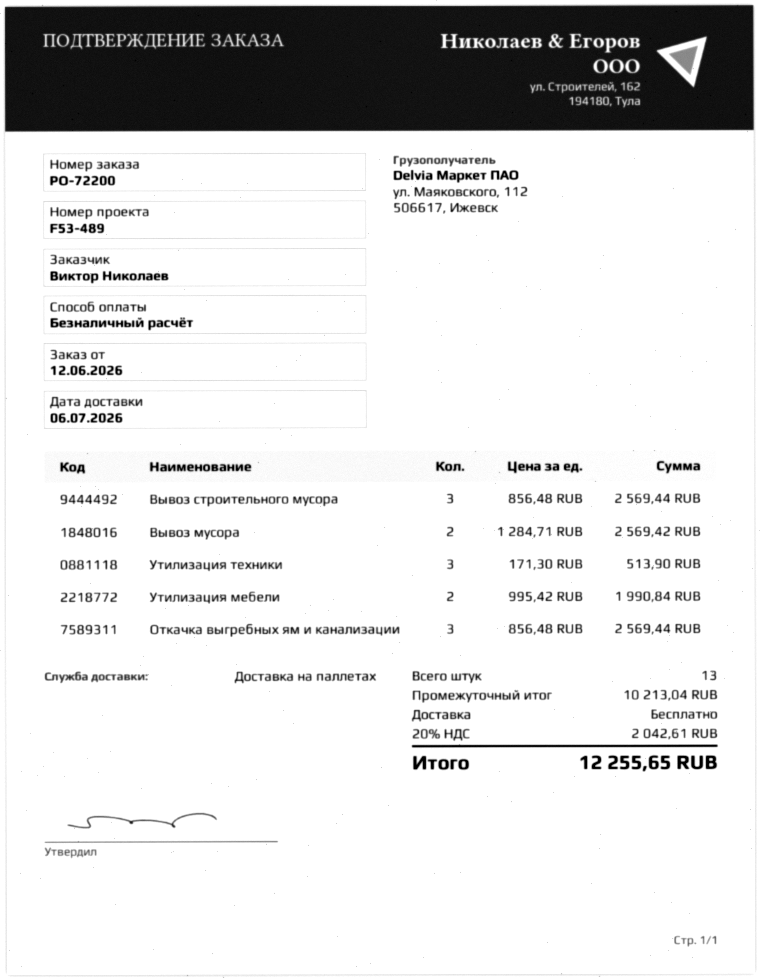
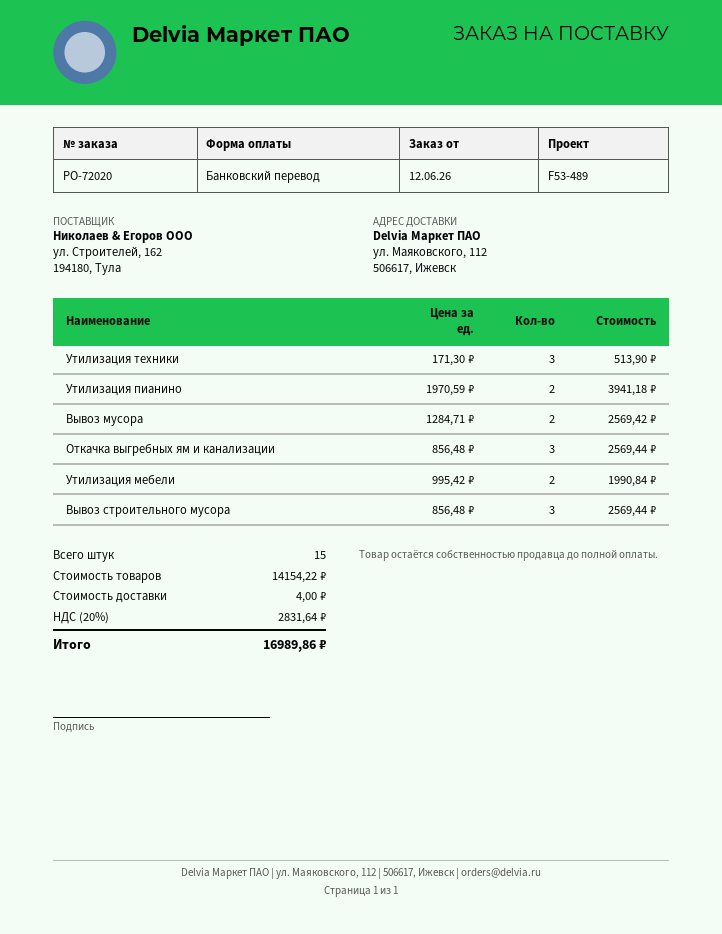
order number: PO-72200 -> PO-72020
Утилизация пианино: none -> 2 x 1970.59 = 3941.18
total quantity: 13 -> 15
subtotal: 10213.04 -> 14154.22
shipping: 0.00 -> 4.00
tax: 20% = 2042.61 -> 20% = 2831.64
total: 12255.65 -> 16989.86

